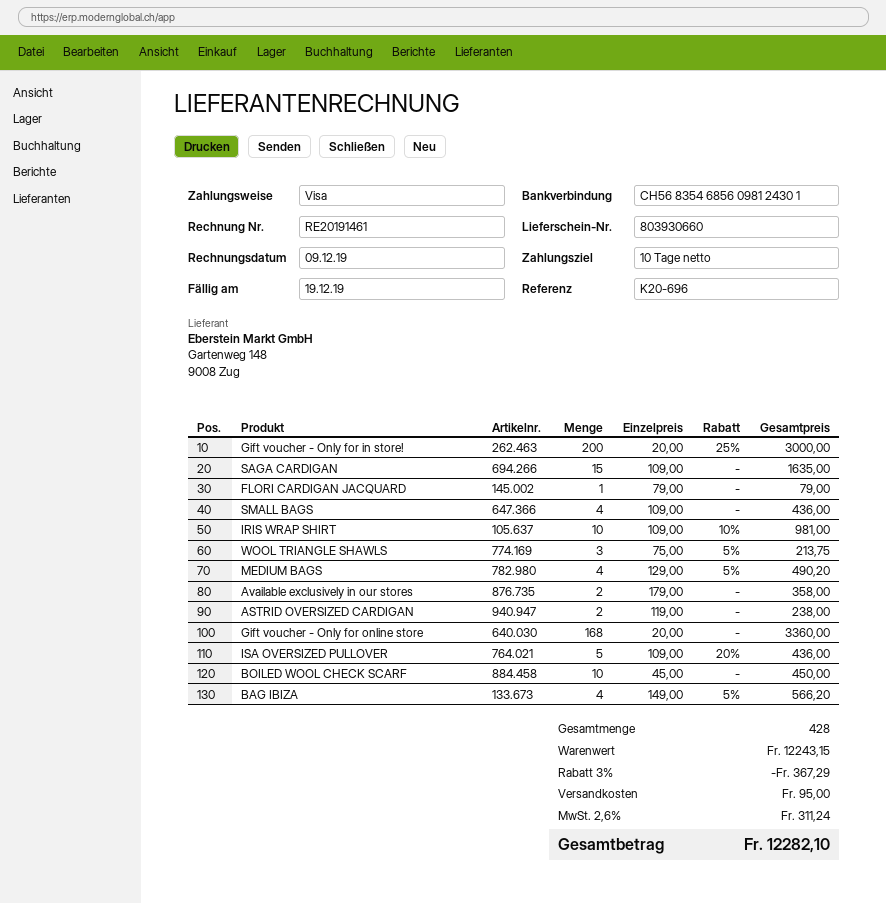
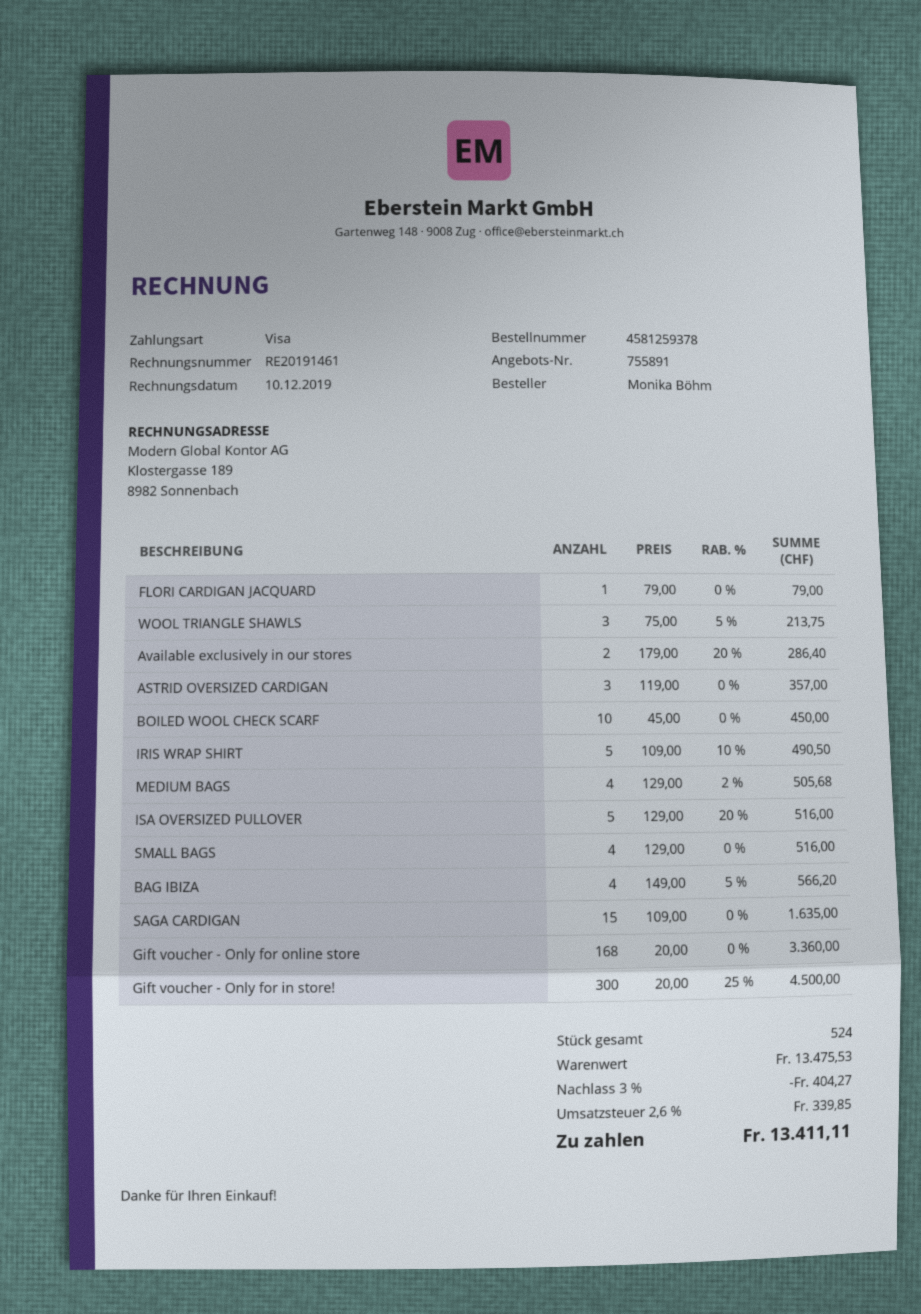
invoice date: 2019-12-09 -> 2019-12-10
Gift voucher - Only for in store!: 200 x 20.00 - 25% = 3000.00 -> 300 x 20.00 - 25% = 4500.00
SMALL BAGS: 4 x 109.00 = 436.00 -> 4 x 129.00 = 516.00
IRIS WRAP SHIRT: 10 x 109.00 - 10% = 981.00 -> 5 x 109.00 - 10% = 490.50
MEDIUM BAGS: 4 x 129.00 - 5% = 490.20 -> 4 x 129.00 - 2% = 505.68
Available exclusively in our stores: 2 x 179.00 = 358.00 -> 2 x 179.00 - 20% = 286.40
ASTRID OVERSIZED CARDIGAN: 2 x 119.00 = 238.00 -> 3 x 119.00 = 357.00
ISA OVERSIZED PULLOVER: 5 x 109.00 - 20% = 436.00 -> 5 x 129.00 - 20% = 516.00
total quantity: 428 -> 524
subtotal: 12243.15 -> 13475.53
discount: 3% = 367.29 -> 3% = 404.27
shipping: 95.00 -> none
tax: 2.6% = 311.24 -> 2.6% = 339.85
total: 12282.10 -> 13411.11

